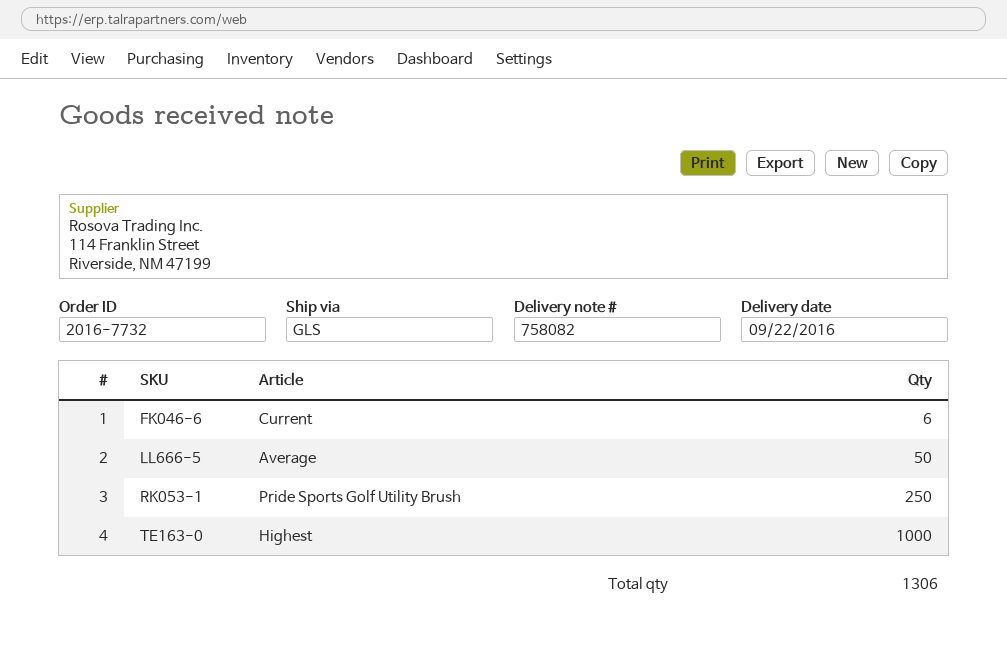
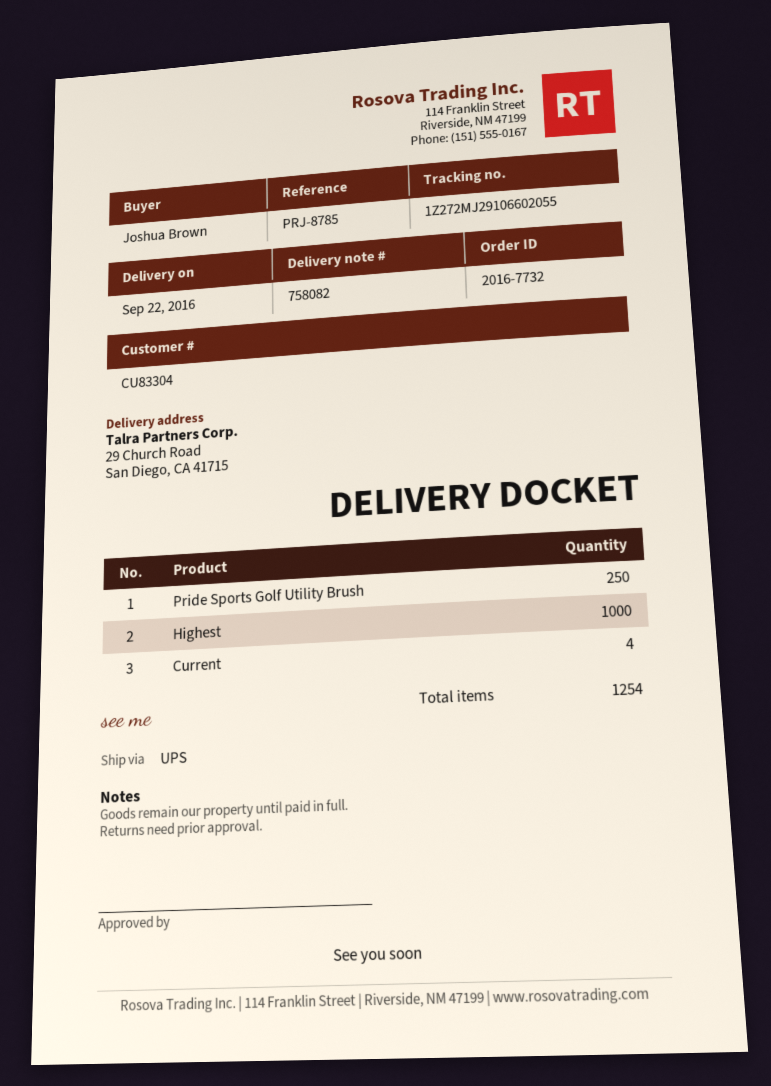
shipping method: GLS -> UPS
Current: 6 -> 4
Average: 50 -> none
total quantity: 1306 -> 1254

